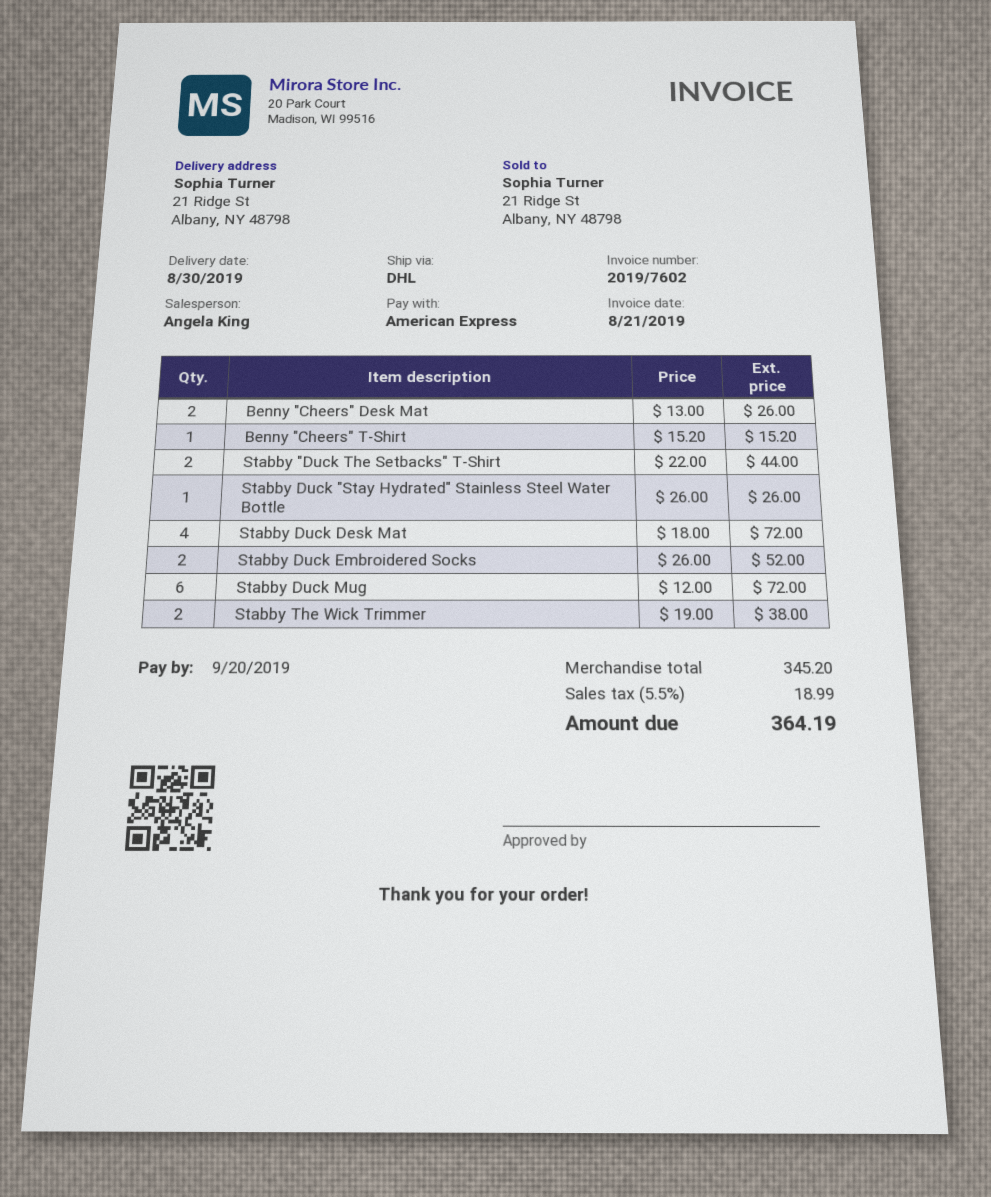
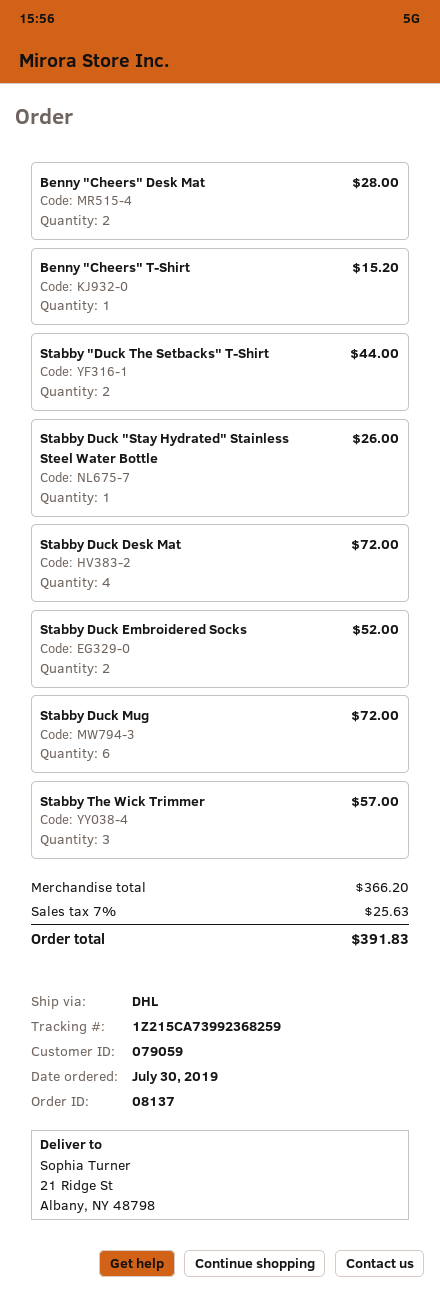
Benny "Cheers" Desk Mat: 2 for 26.00 -> 2 for 28.00
Stabby The Wick Trimmer: 2 for 38.00 -> 3 for 57.00
subtotal: 345.20 -> 366.20
tax: 5.5% = 18.99 -> 7% = 25.63
total: 364.19 -> 391.83

